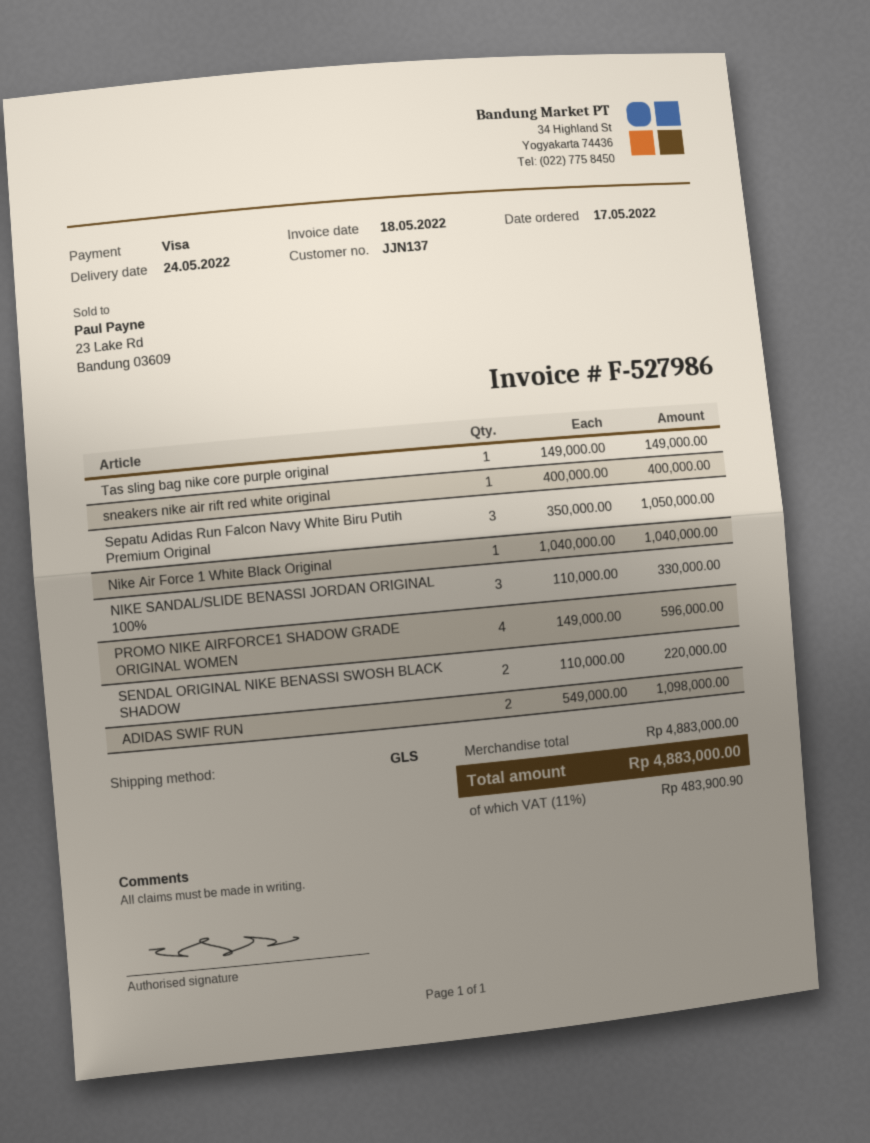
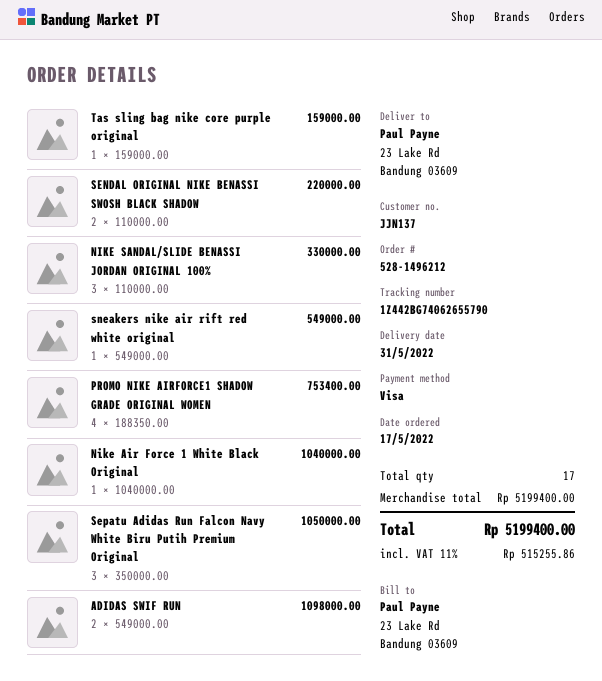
delivery date: 2022-05-24 -> 2022-05-31
Tas sling bag nike core purple original: 1 x 149000.00 = 149000.00 -> 1 x 159000.00 = 159000.00
sneakers nike air rift red white original: 1 x 400000.00 = 400000.00 -> 1 x 549000.00 = 549000.00
PROMO NIKE AIRFORCE1 SHADOW GRADE ORIGINAL WOMEN: 4 x 149000.00 = 596000.00 -> 4 x 188350.00 = 753400.00
subtotal: 4883000.00 -> 5199400.00
tax: 11% = 483900.90 -> 11% = 515255.86
total: 4883000.00 -> 5199400.00

